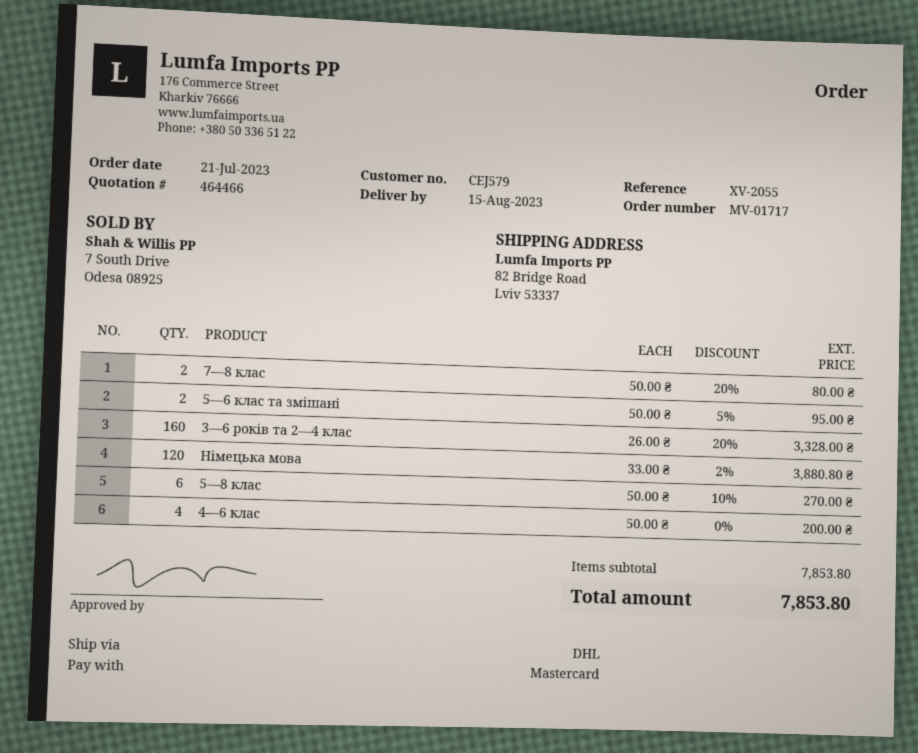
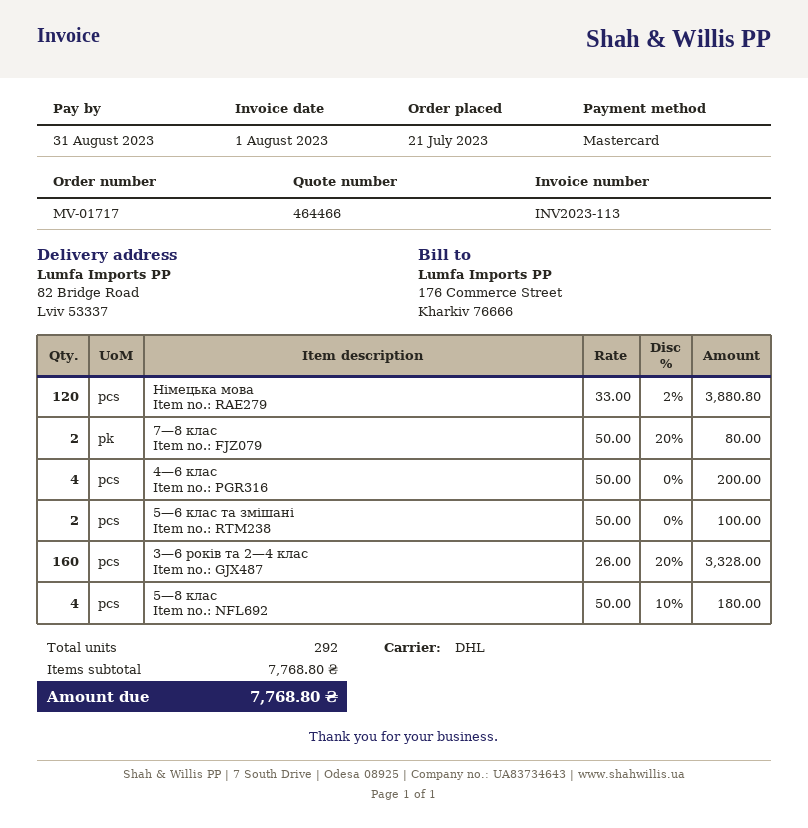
5—6 клас та змішані: 2 x 50.00 - 5% = 95.00 -> 2 x 50.00 = 100.00
5—8 клас: 6 x 50.00 - 10% = 270.00 -> 4 x 50.00 - 10% = 180.00
subtotal: 7853.80 -> 7768.80
total: 7853.80 -> 7768.80

